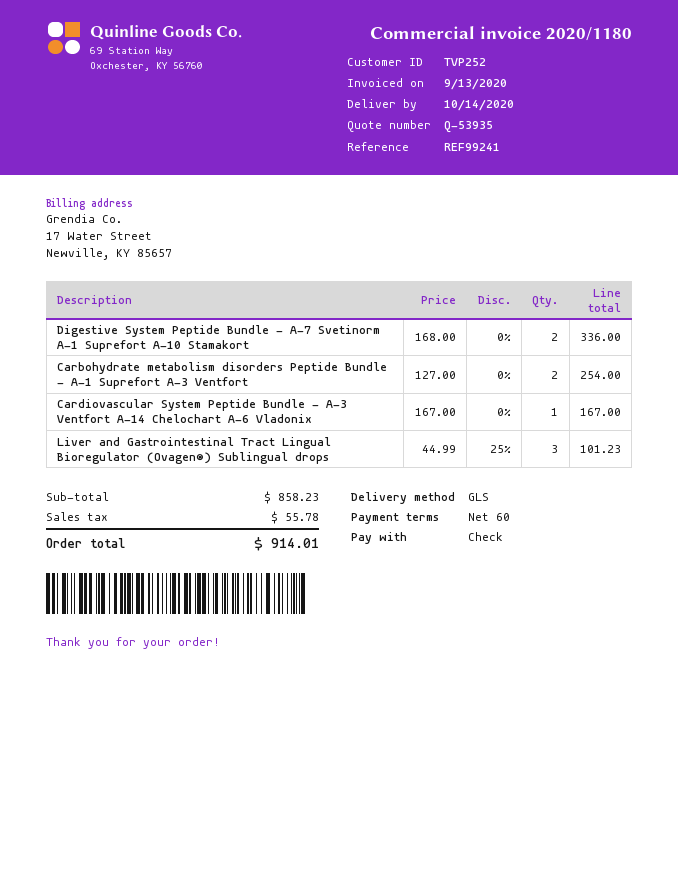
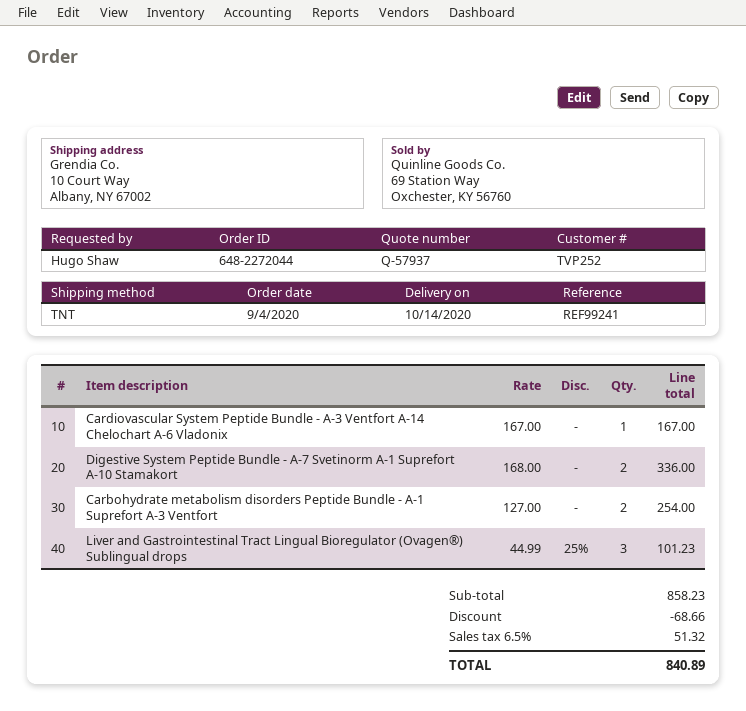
quote number: Q-53935 -> Q-57937
shipping method: GLS -> TNT
discount: none -> 68.66
tax: 55.78 -> 51.32
total: 914.01 -> 840.89

